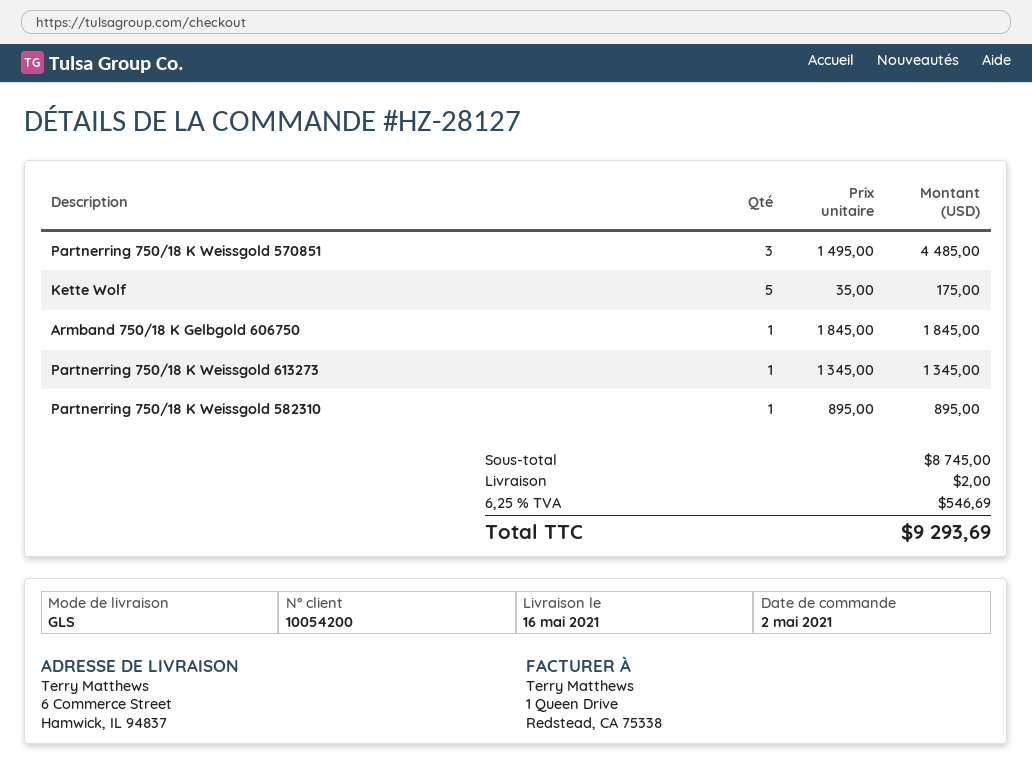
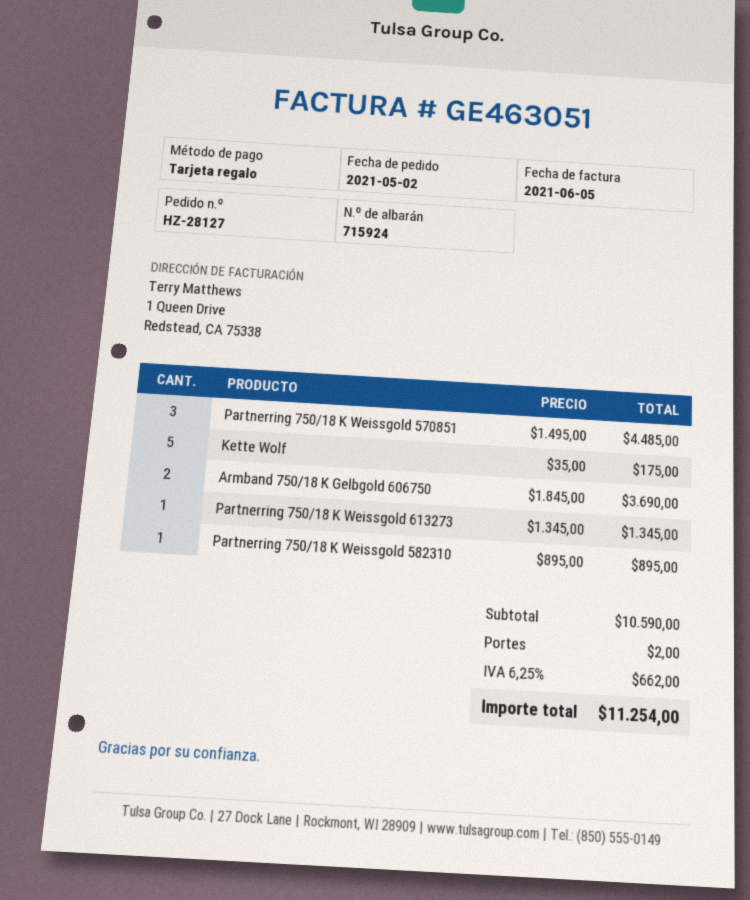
Armband 750/18 K Gelbgold 606750: 1 x 1845.00 = 1845.00 -> 2 x 1845.00 = 3690.00
subtotal: 8745.00 -> 10590.00
tax: 6.25% = 546.69 -> 6.25% = 662.00
total: 9293.69 -> 11254.00

